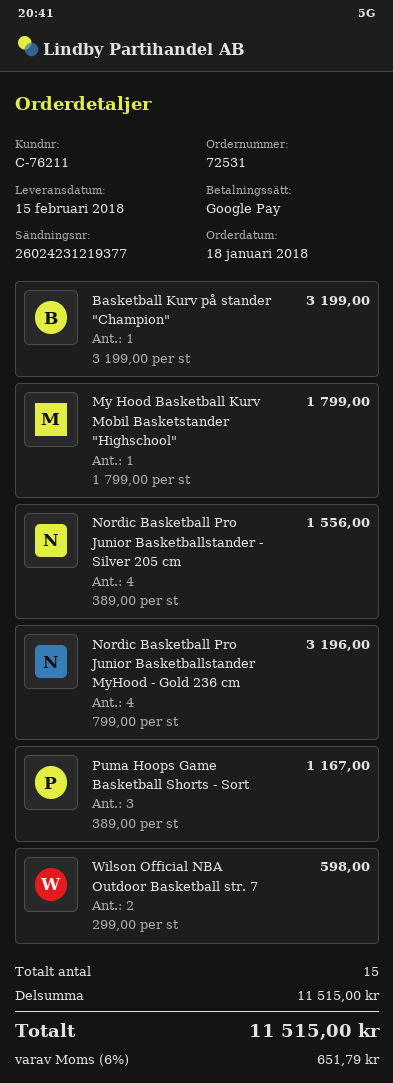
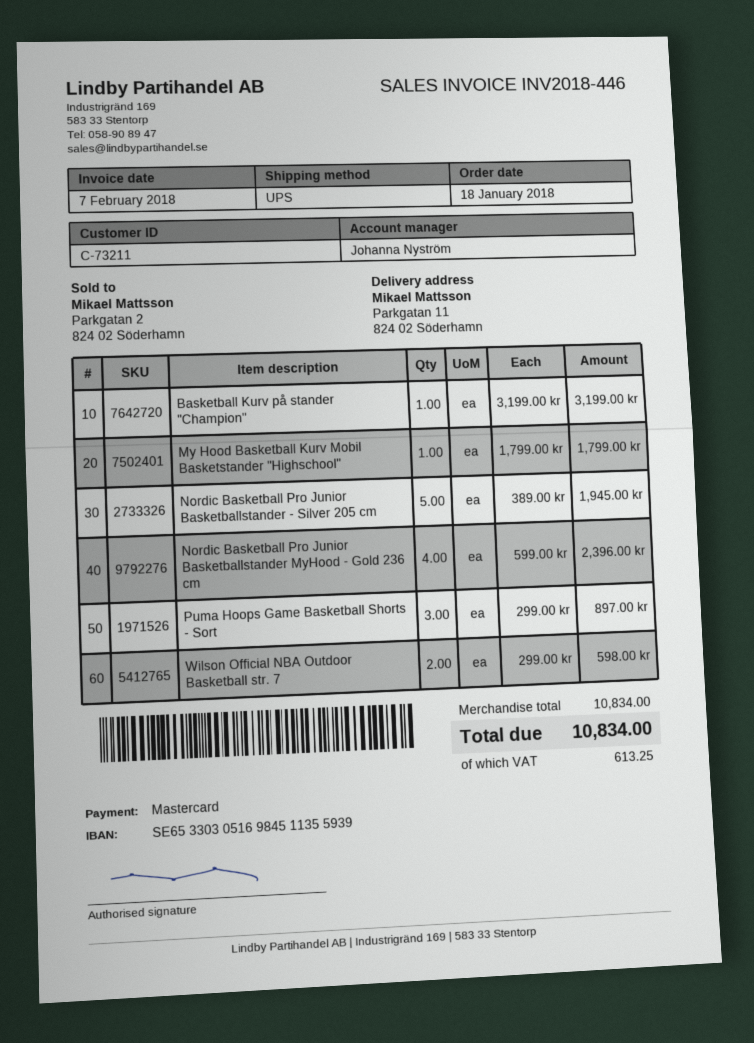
customer number: C-76211 -> C-73211
payment method: Google Pay -> Mastercard
Nordic Basketball Pro Junior Basketballstander - Silver 205 cm: 4 x 389.00 = 1556.00 -> 5 x 389.00 = 1945.00
Nordic Basketball Pro Junior Basketballstander MyHood - Gold 236 cm: 4 x 799.00 = 3196.00 -> 4 x 599.00 = 2396.00
Puma Hoops Game Basketball Shorts - Sort: 3 x 389.00 = 1167.00 -> 3 x 299.00 = 897.00
subtotal: 11515.00 -> 10834.00
tax: 651.79 -> 613.25
total: 11515.00 -> 10834.00

